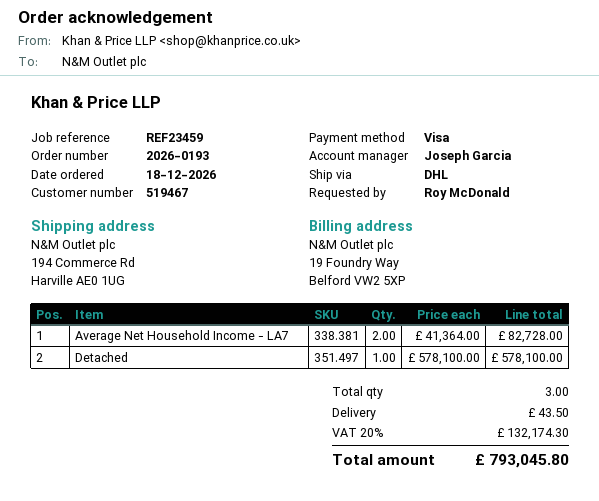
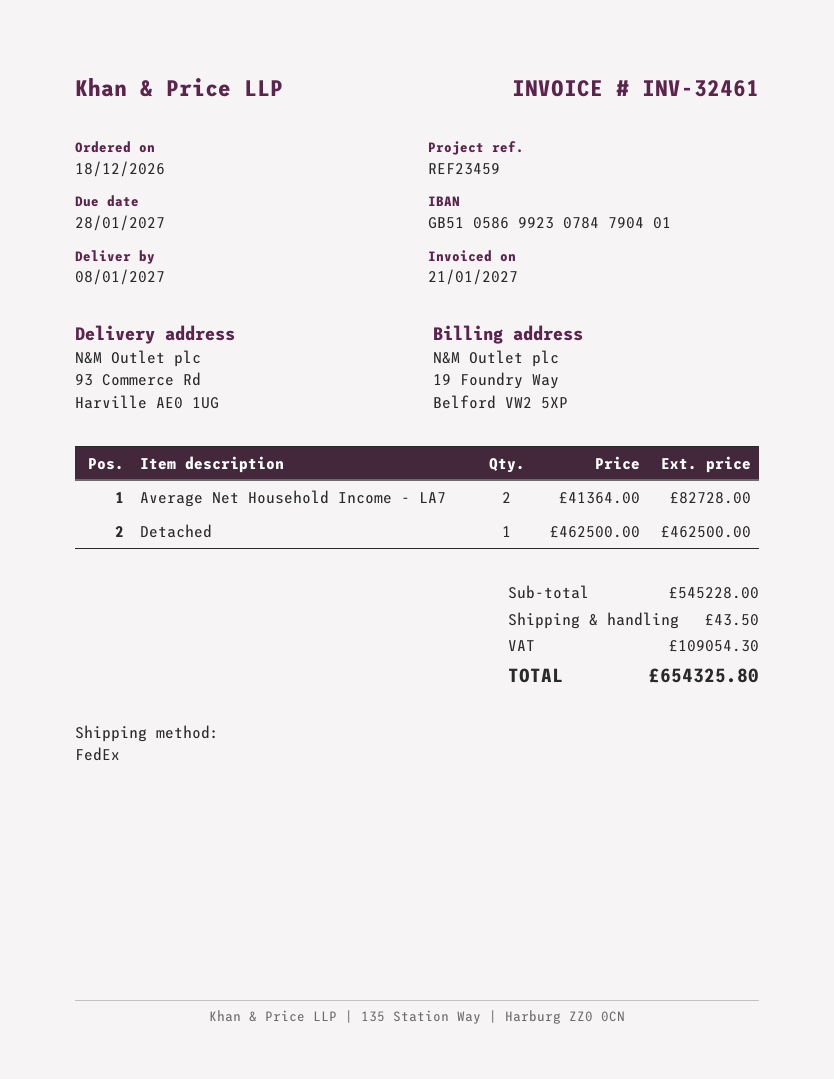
shipping method: DHL -> FedEx
ship to: 194 Commerce Rd, Harville AE0 1UG -> 93 Commerce Rd, Harville AE0 1UG
Detached: 1 x 578100.00 = 578100.00 -> 1 x 462500.00 = 462500.00
tax: 132174.30 -> 109054.30
total: 793045.80 -> 654325.80

